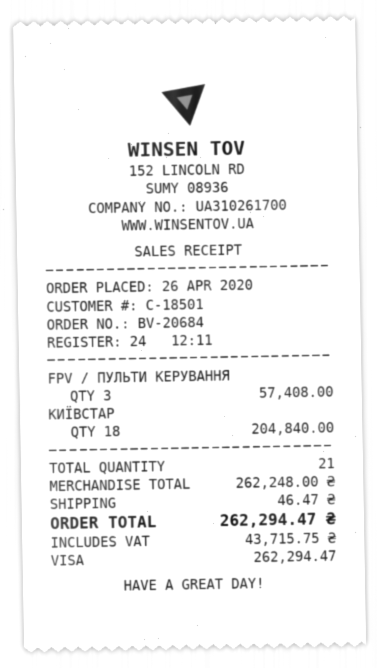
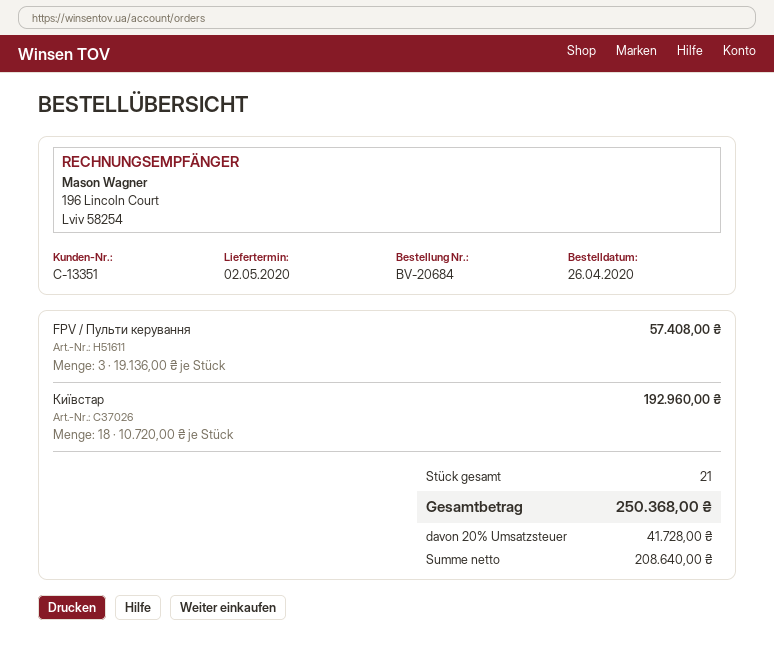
customer number: C-18501 -> C-13351
КИЇВСТАР: 18 for 204840.00 -> 18 for 192960.00
shipping: 46.47 -> none
tax: 43715.75 -> 41728.00
total: 262294.47 -> 250368.00

